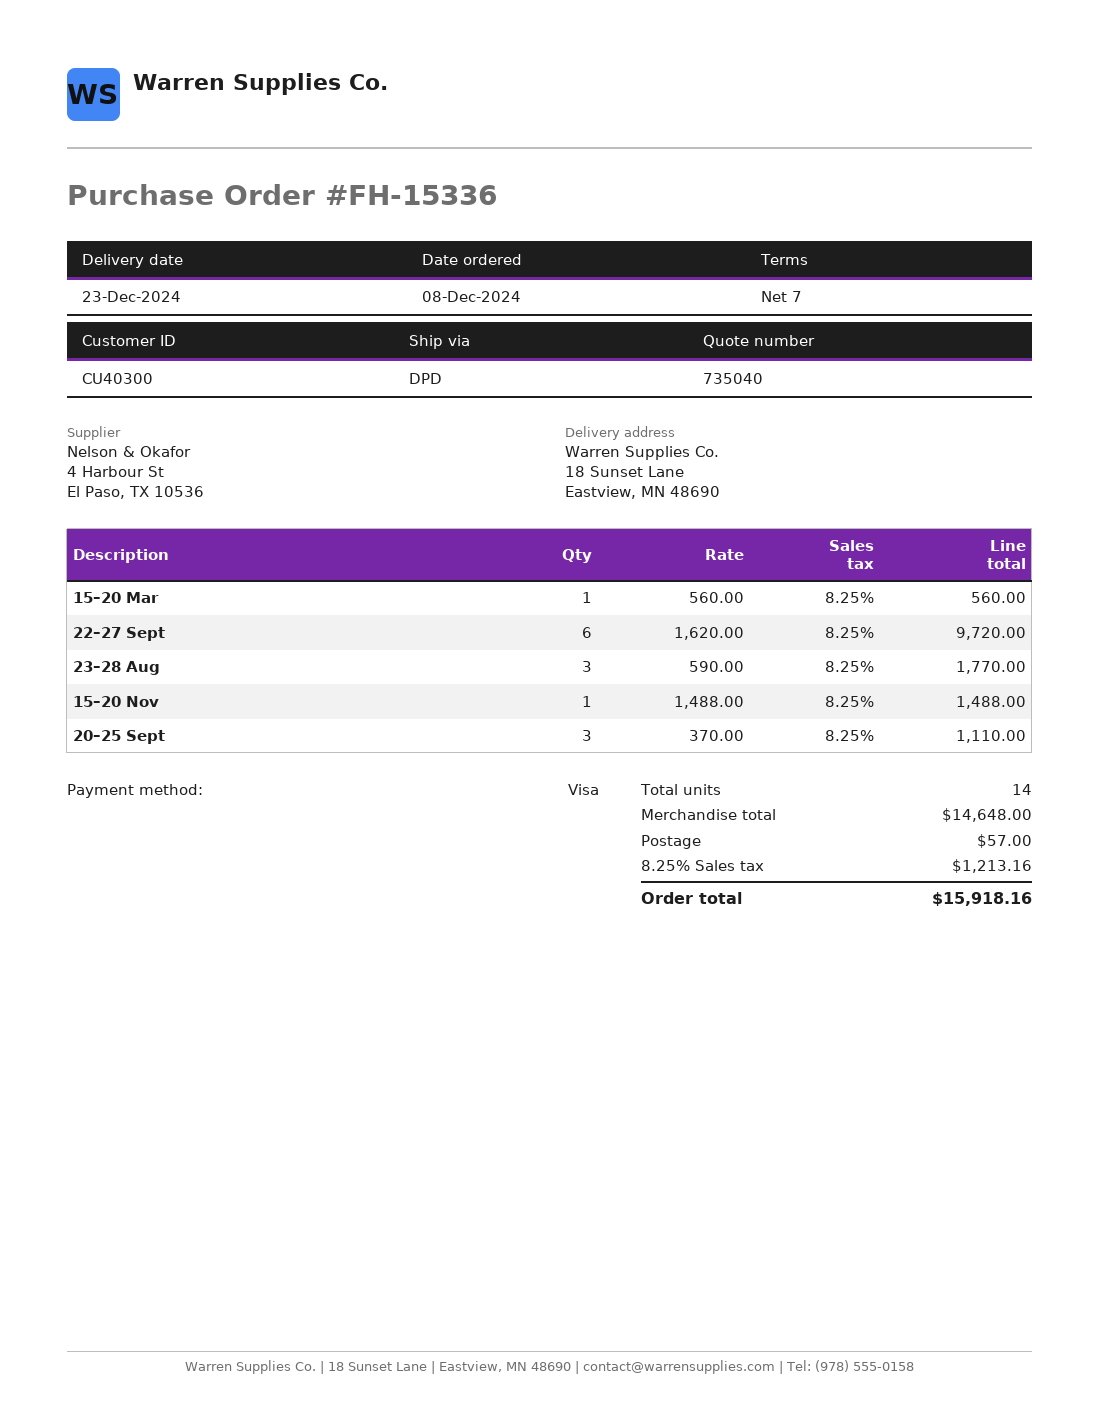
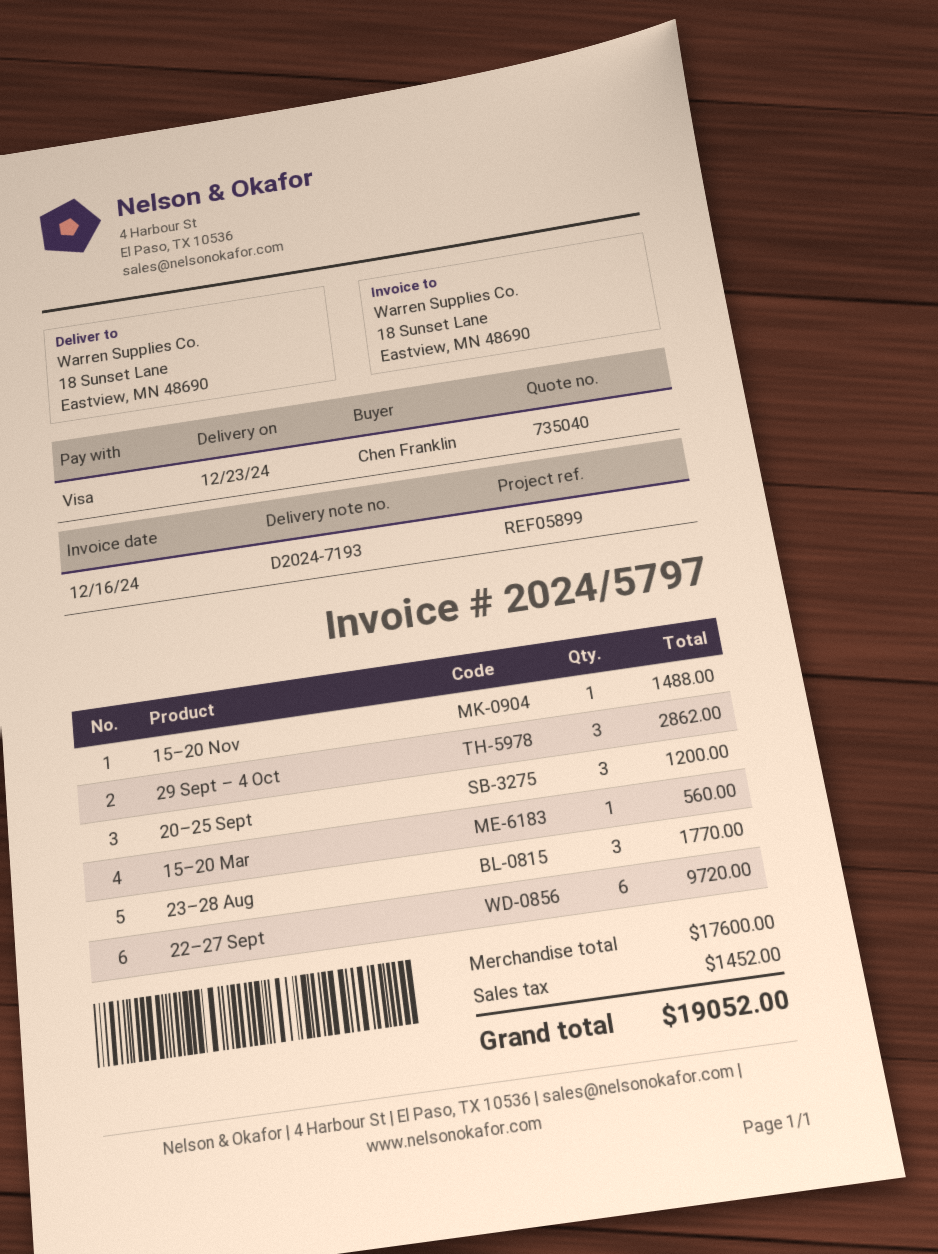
20–25 Sept: 3 for 1110.00 -> 3 for 1200.00
29 Sept – 4 Oct: none -> 3 for 2862.00
subtotal: 14648.00 -> 17600.00
shipping: 57.00 -> none
tax: 1213.16 -> 1452.00
total: 15918.16 -> 19052.00

